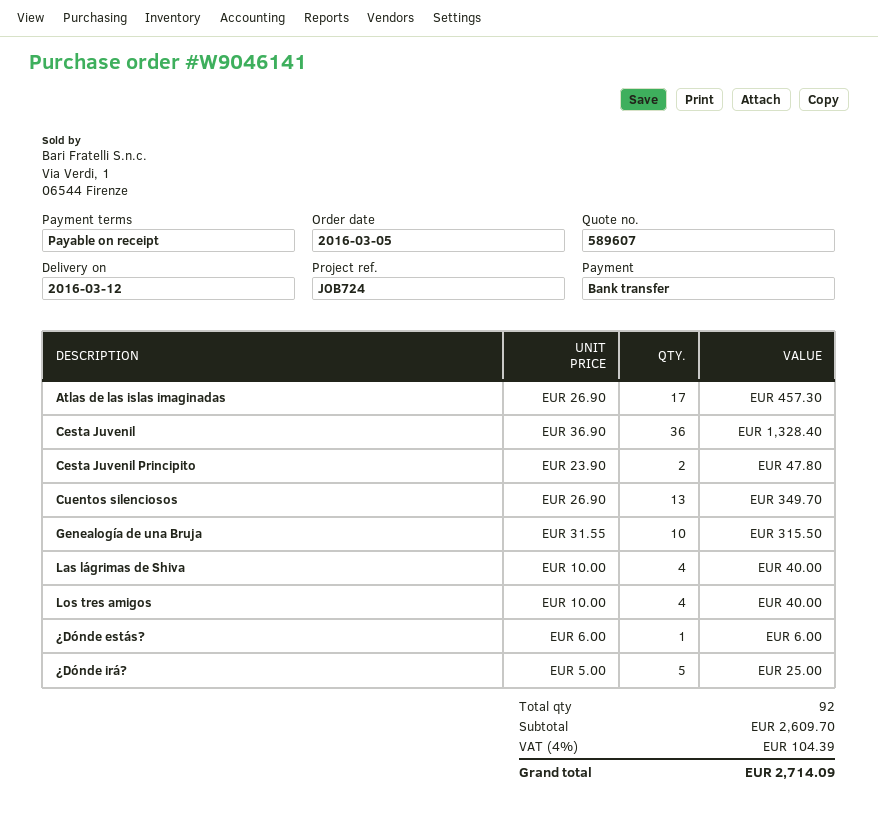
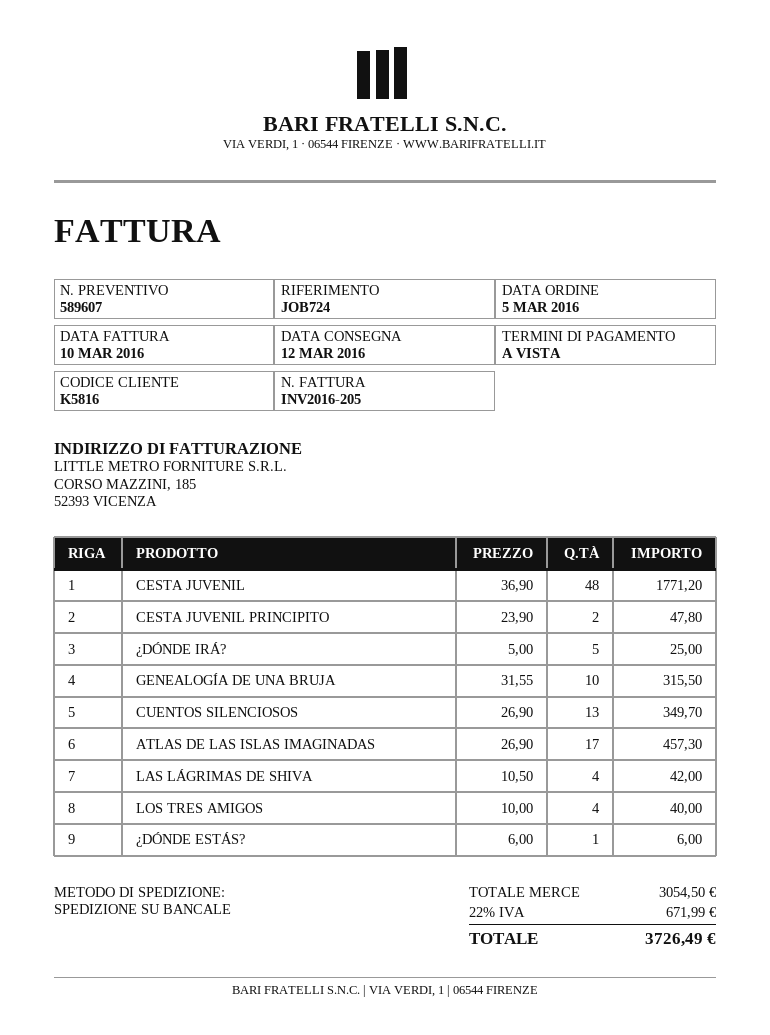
Cesta Juvenil: 36 x 36.90 = 1328.40 -> 48 x 36.90 = 1771.20
Las lágrimas de Shiva: 4 x 10.00 = 40.00 -> 4 x 10.50 = 42.00
subtotal: 2609.70 -> 3054.50
tax: 4% = 104.39 -> 22% = 671.99
total: 2714.09 -> 3726.49

